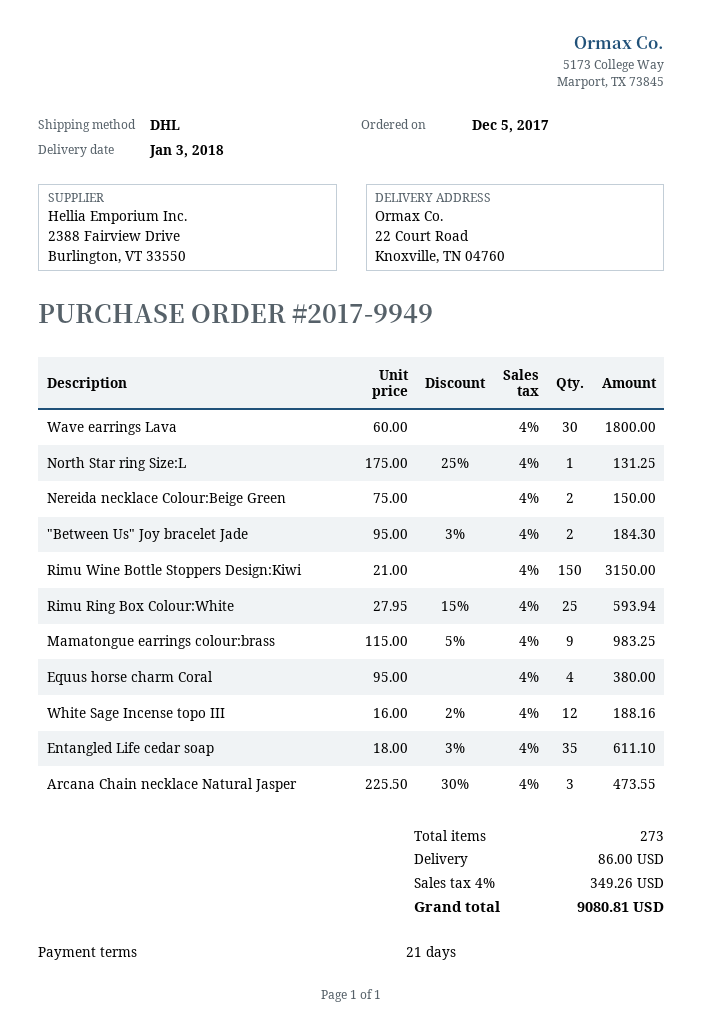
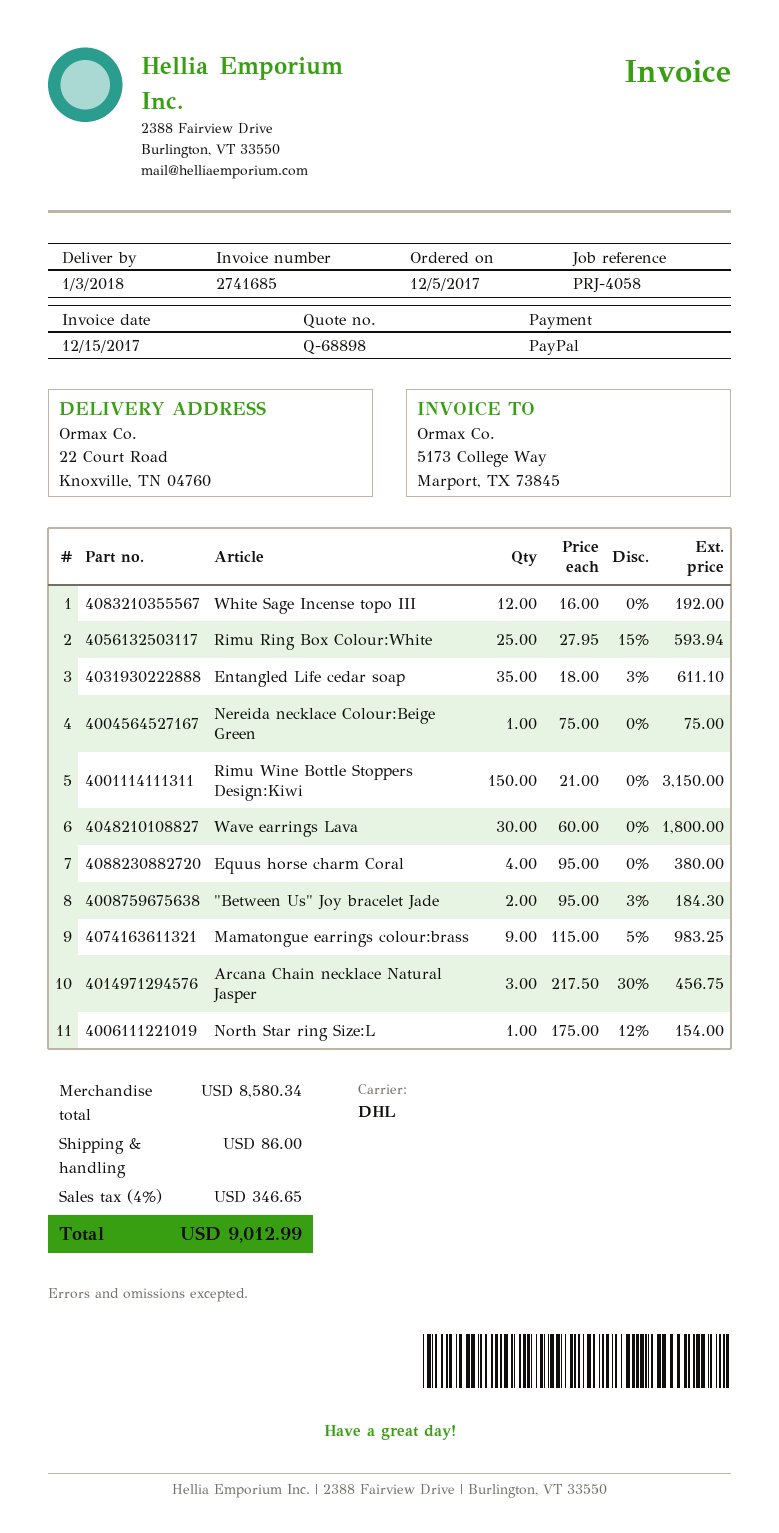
North Star ring Size:L: 1 x 175.00 - 25% = 131.25 -> 1 x 175.00 - 12% = 154.00
Nereida necklace Colour:Beige Green: 2 x 75.00 = 150.00 -> 1 x 75.00 = 75.00
White Sage Incense topo III: 12 x 16.00 - 2% = 188.16 -> 12 x 16.00 = 192.00
Arcana Chain necklace Natural Jasper: 3 x 225.50 - 30% = 473.55 -> 3 x 217.50 - 30% = 456.75
tax: 4% = 349.26 -> 4% = 346.65
total: 9080.81 -> 9012.99

